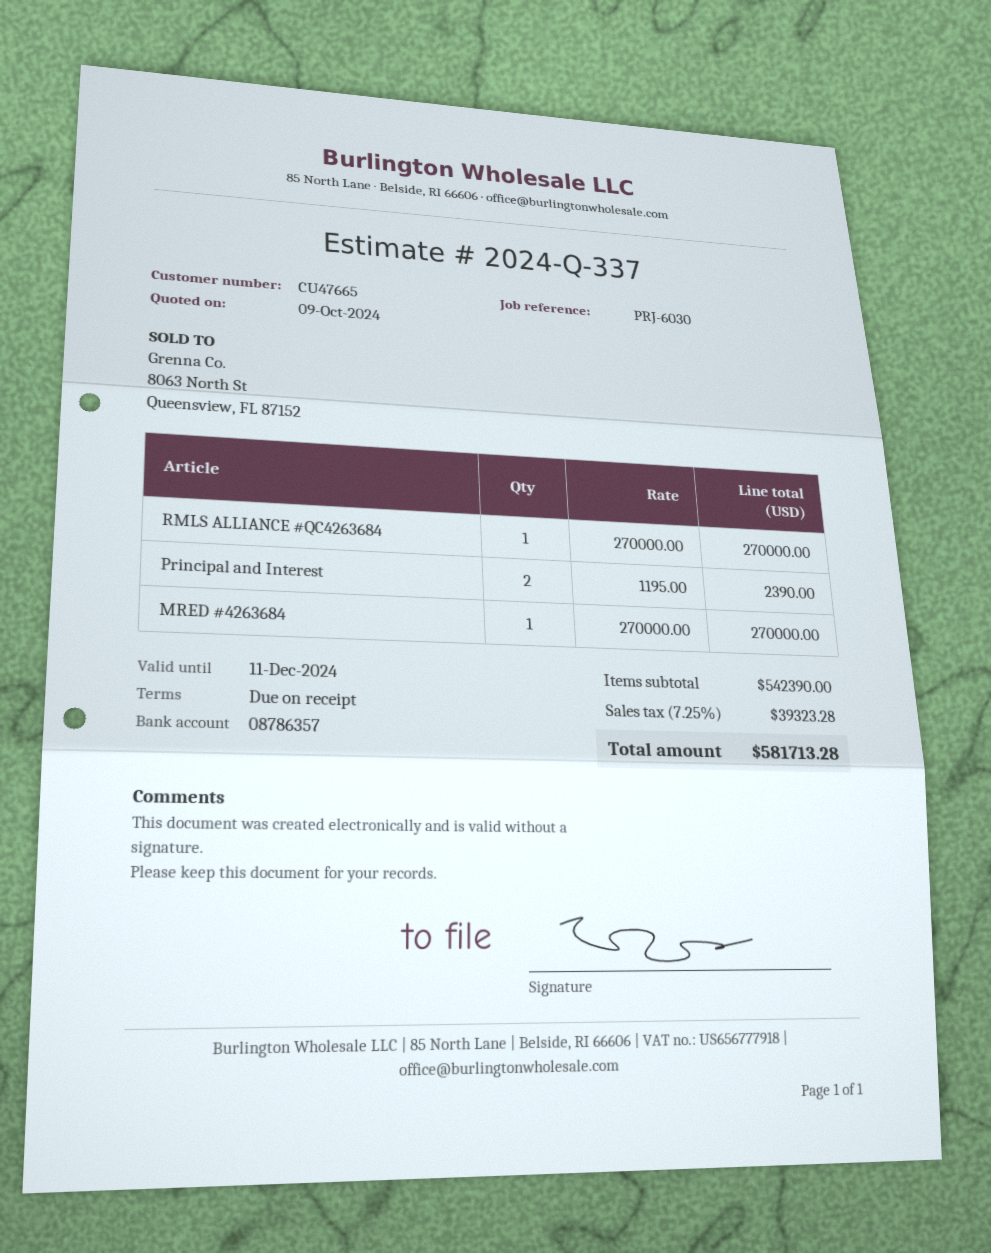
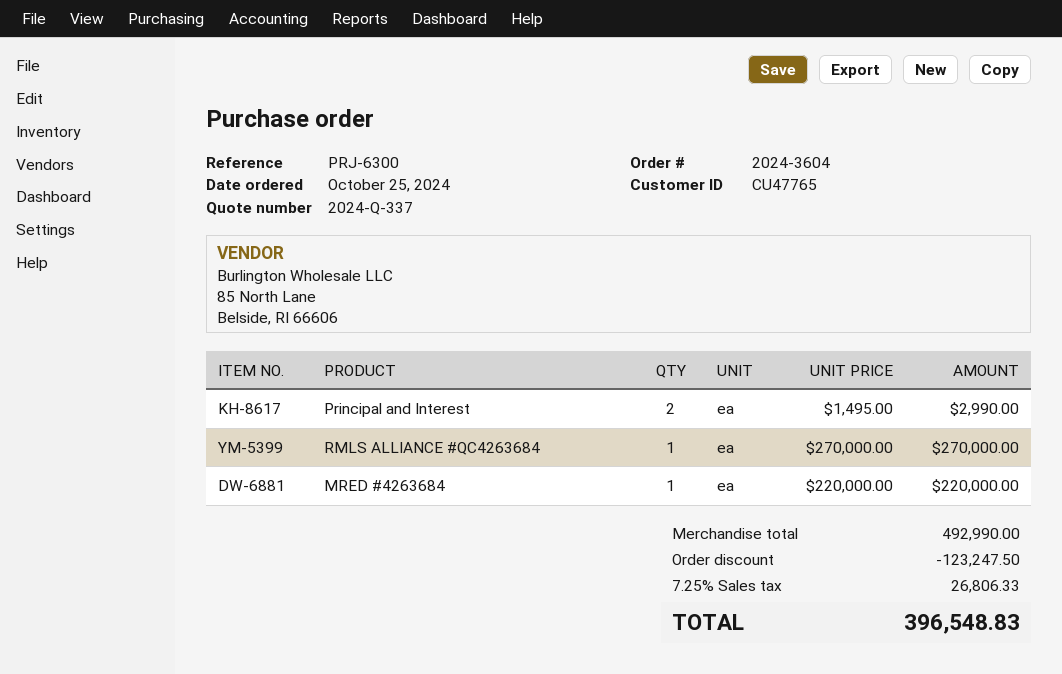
customer number: CU47665 -> CU47765
reference: PRJ-6030 -> PRJ-6300
Principal and Interest: 2 x 1195.00 = 2390.00 -> 2 x 1495.00 = 2990.00
MRED #4263684: 1 x 270000.00 = 270000.00 -> 1 x 220000.00 = 220000.00
subtotal: 542390.00 -> 492990.00
discount: none -> 123247.50
tax: 7.25% = 39323.28 -> 7.25% = 26806.33
total: 581713.28 -> 396548.83

